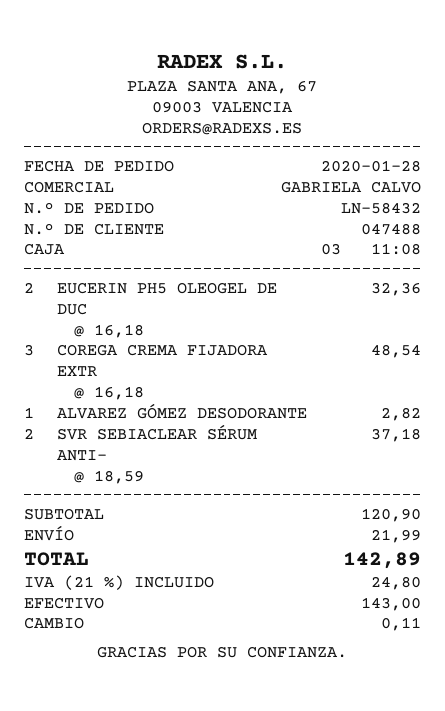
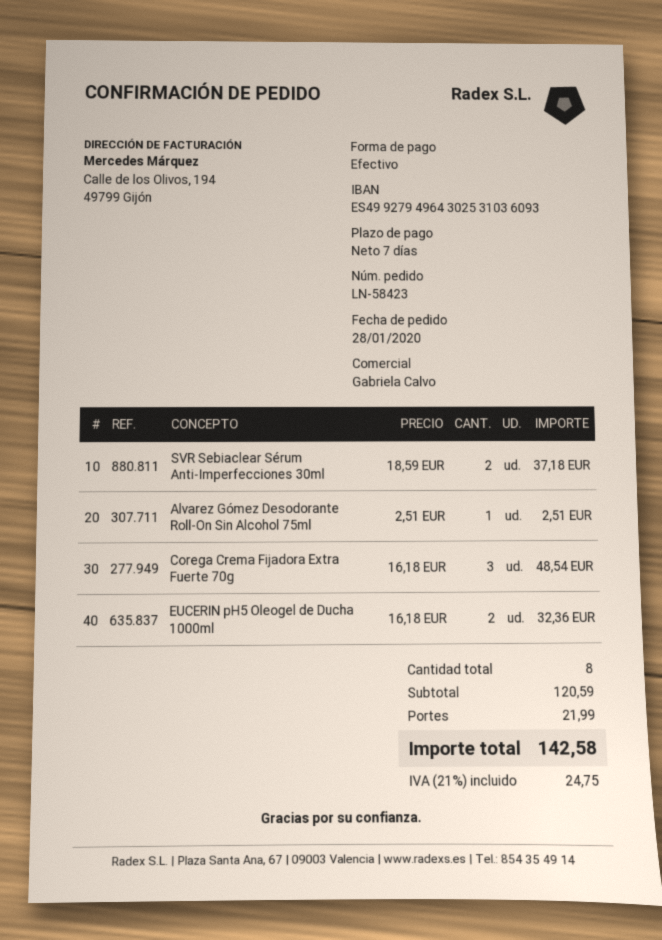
order number: LN-58432 -> LN-58423
ALVAREZ GÓMEZ DESODORANTE: 1 x 2.82 = 2.82 -> 1 x 2.51 = 2.51
subtotal: 120.90 -> 120.59
tax: 21% = 24.80 -> 21% = 24.75
total: 142.89 -> 142.58

